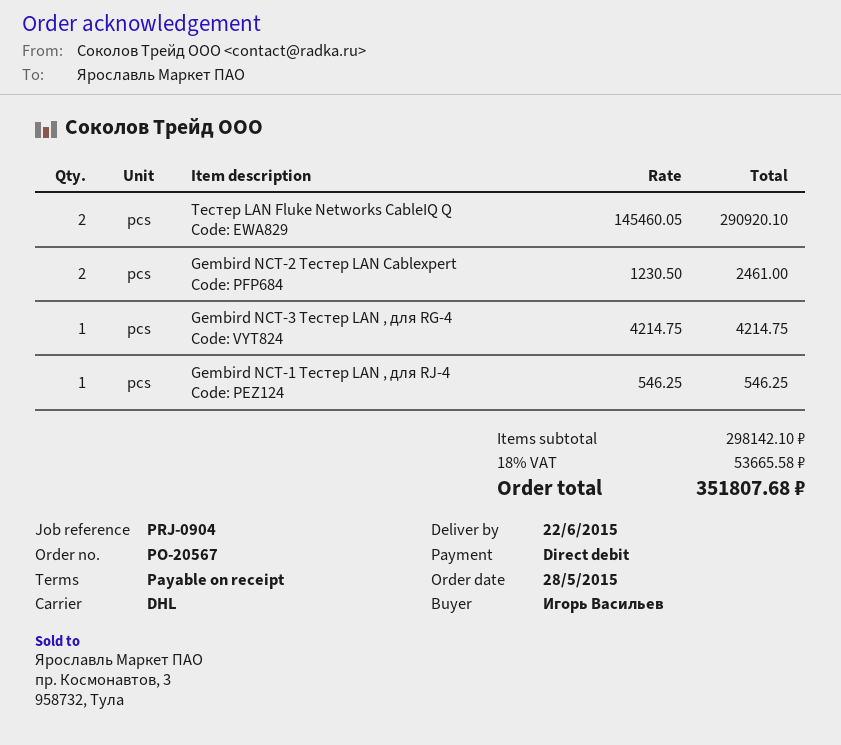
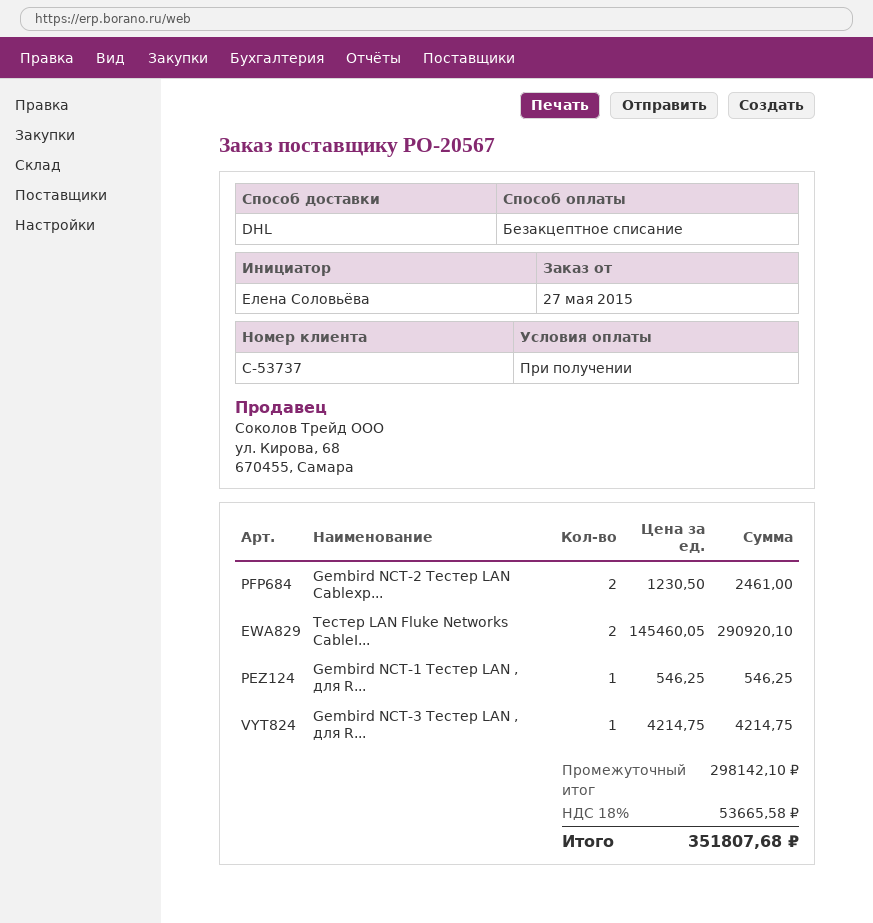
order date: 2015-05-28 -> 2015-05-27
ordered by: Игорь Васильев -> Елена Соловьёва

